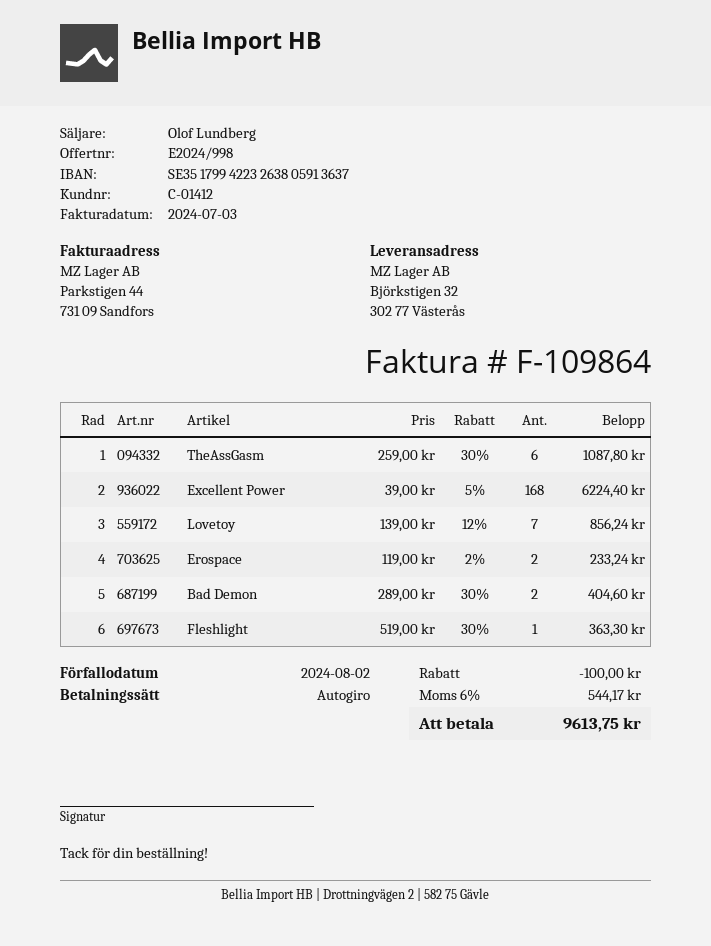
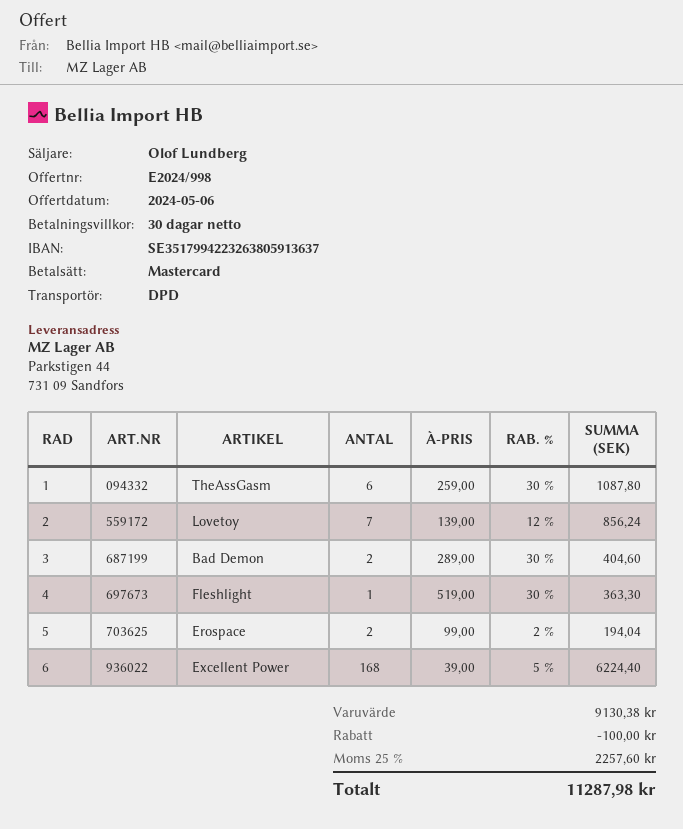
payment method: direct debit -> Mastercard
ship to: Björkstigen 32, 302 77 Västerås -> Parkstigen 44, 731 09 Sandfors
Erospace: 2 x 119.00 - 2% = 233.24 -> 2 x 99.00 - 2% = 194.04
tax: 6% = 544.17 -> 25% = 2257.60
total: 9613.75 -> 11287.98

